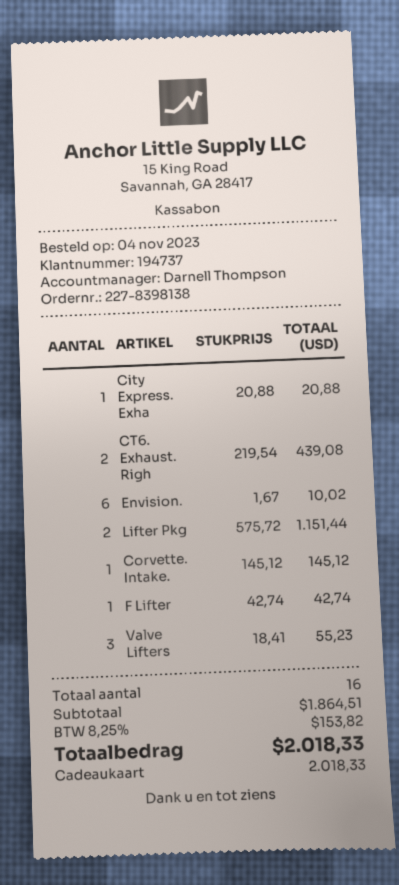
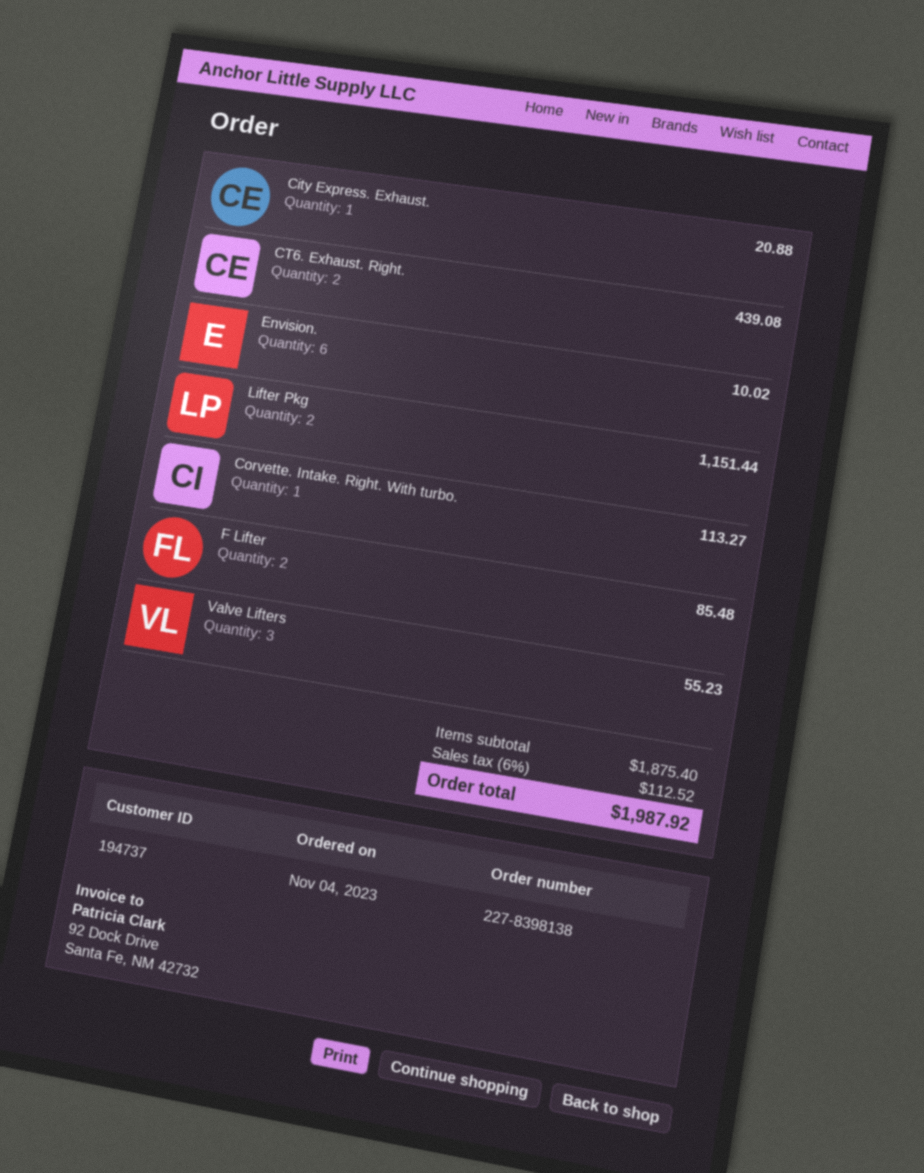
Corvette. Intake.: 1 for 145.12 -> 1 for 113.27
F Lifter: 1 for 42.74 -> 2 for 85.48
subtotal: 1864.51 -> 1875.40
tax: 8.25% = 153.82 -> 6% = 112.52
total: 2018.33 -> 1987.92

